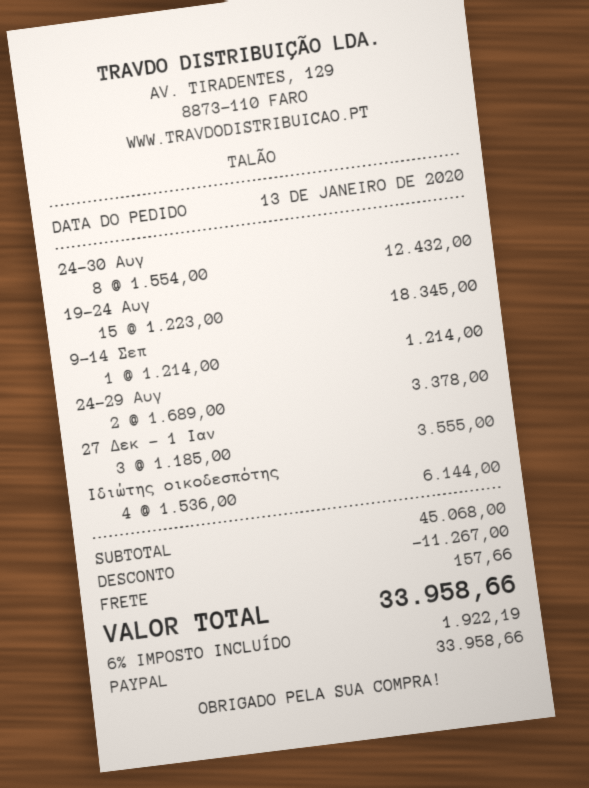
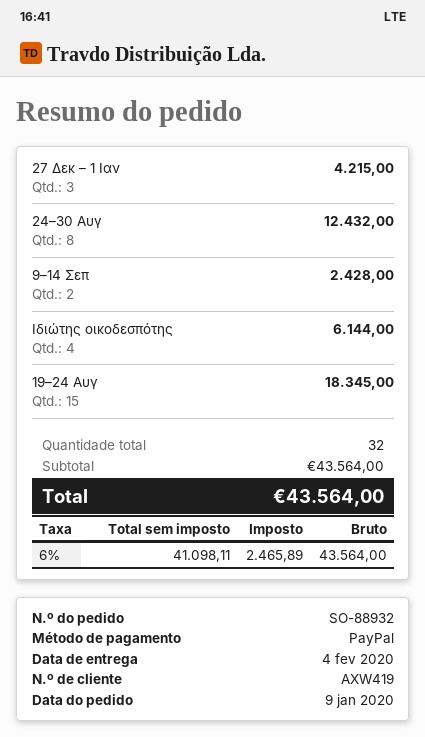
order date: 2020-01-13 -> 2020-01-09
9–14 Σεπ: 1 for 1214.00 -> 2 for 2428.00
24–29 Αυγ: 2 for 3378.00 -> none
27 Δεκ – 1 Ιαν: 3 for 3555.00 -> 3 for 4215.00
subtotal: 45068.00 -> 43564.00
discount: 11267.00 -> none
shipping: 157.66 -> none
tax: 6% = 1922.19 -> 6% = 2465.89
total: 33958.66 -> 43564.00

